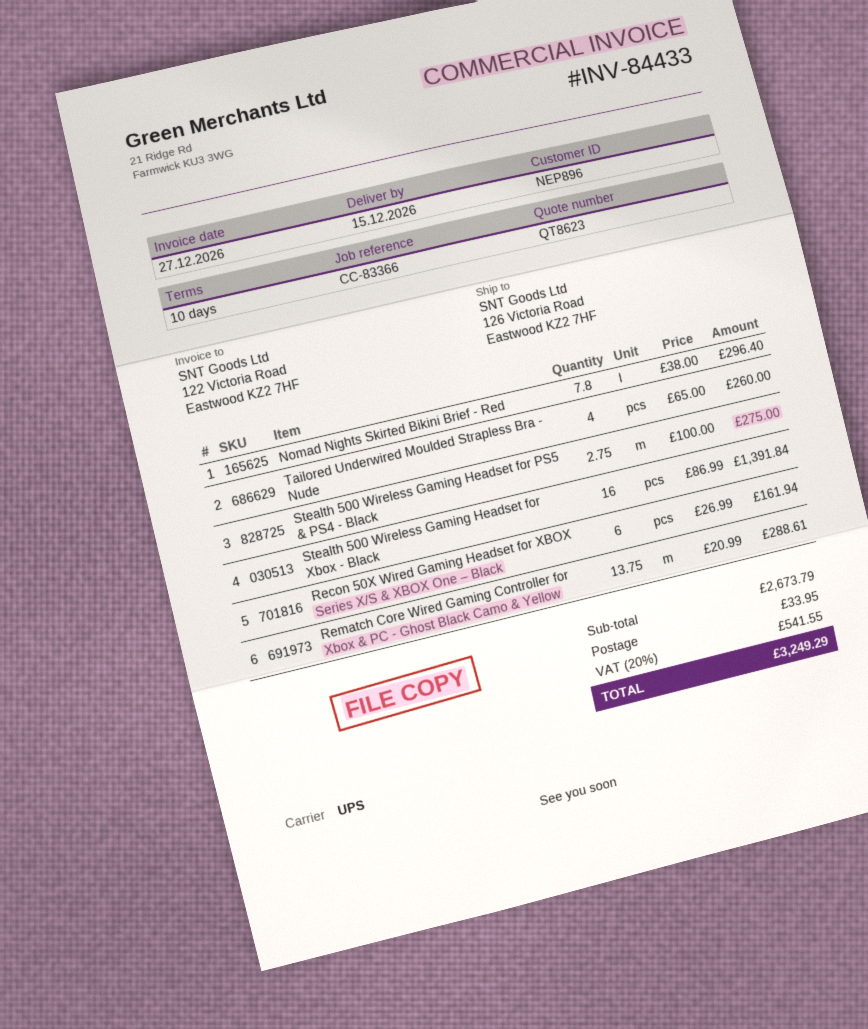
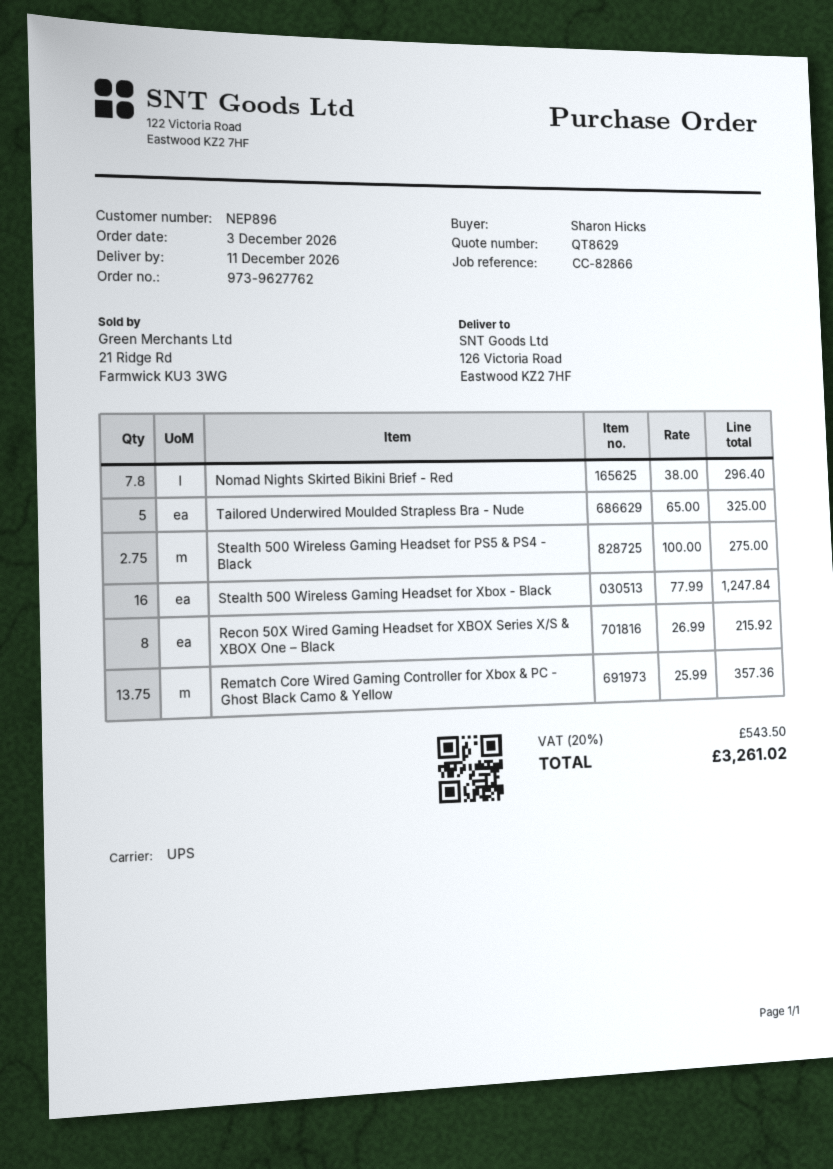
quote number: QT8623 -> QT8629
delivery date: 2026-12-15 -> 2026-12-11
reference: CC-83366 -> CC-82866
Tailored Underwired Moulded Strapless Bra - Nude: 4 x 65.00 = 260.00 -> 5 x 65.00 = 325.00
Stealth 500 Wireless Gaming Headset for Xbox - Black: 16 x 86.99 = 1391.84 -> 16 x 77.99 = 1247.84
Recon 50X Wired Gaming Headset for XBOX Series X/S & XBOX One – Black: 6 x 26.99 = 161.94 -> 8 x 26.99 = 215.92
Rematch Core Wired Gaming Controller for Xbox & PC - Ghost Black Camo & Yellow: 13.75 x 20.99 = 288.61 -> 13.75 x 25.99 = 357.36
shipping: 33.95 -> none
tax: 20% = 541.55 -> 20% = 543.50
total: 3249.29 -> 3261.02

